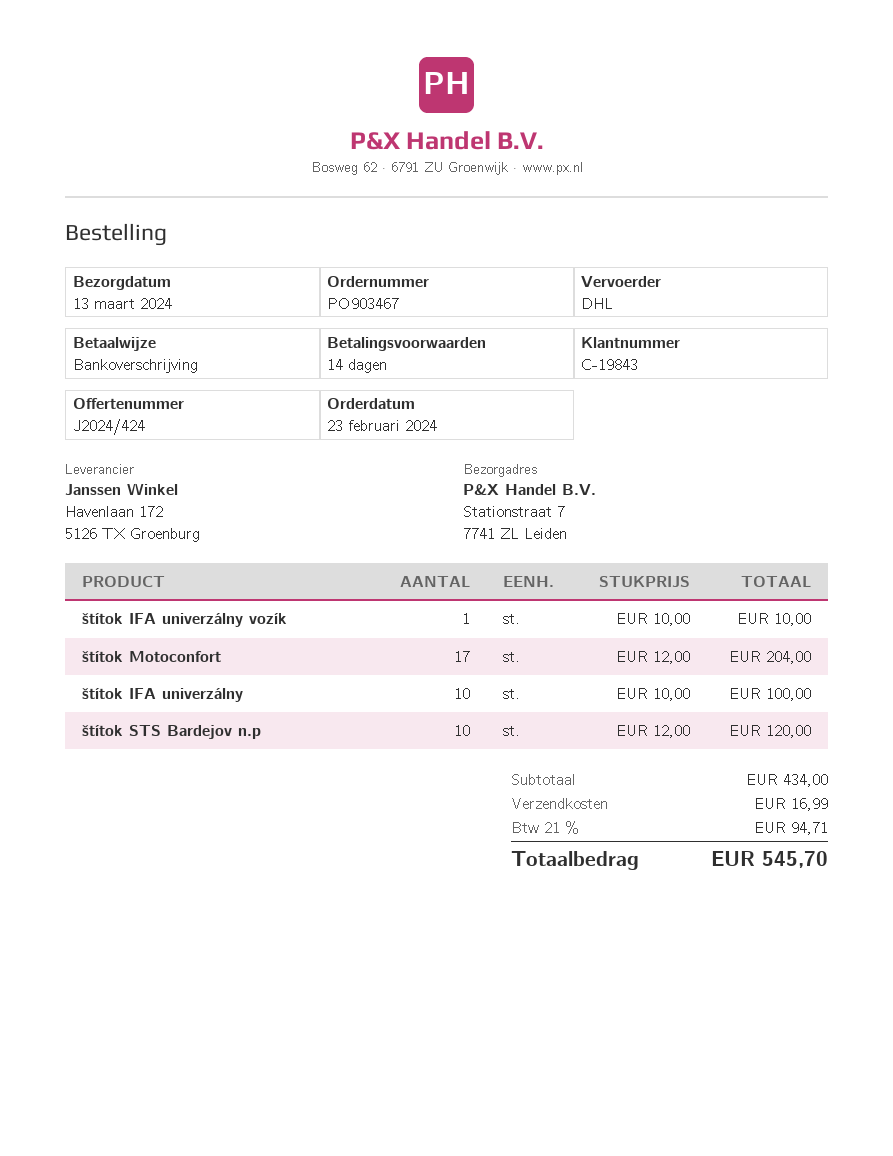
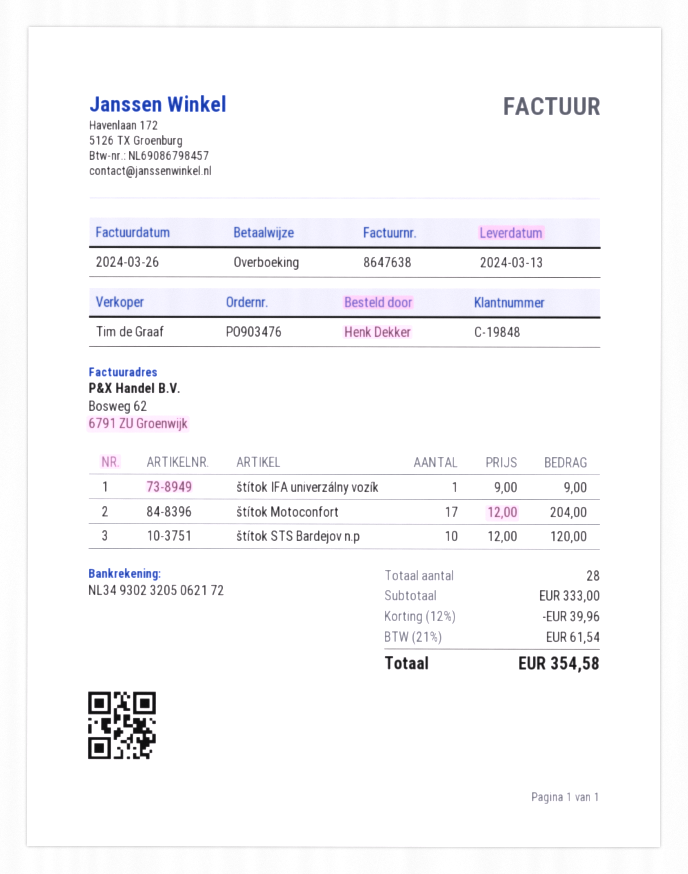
order number: PO903467 -> PO903476
customer number: C-19843 -> C-19848
štítok IFA univerzálny vozík: 1 x 10.00 = 10.00 -> 1 x 9.00 = 9.00
štítok IFA univerzálny: 10 x 10.00 = 100.00 -> none
subtotal: 434.00 -> 333.00
discount: none -> 12% = 39.96
shipping: 16.99 -> none
tax: 21% = 94.71 -> 21% = 61.54
total: 545.70 -> 354.58

